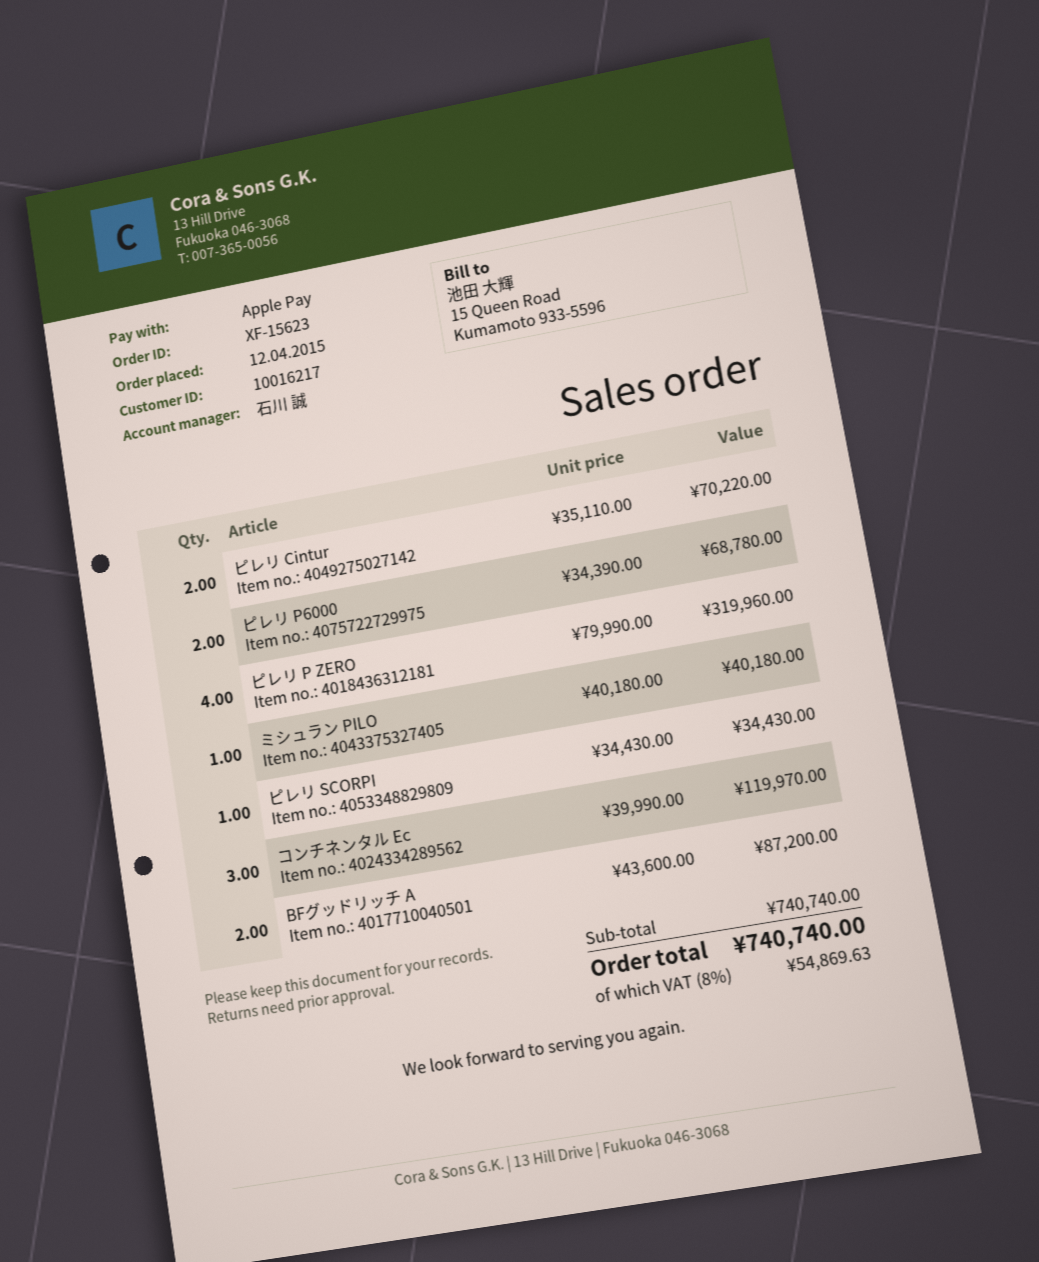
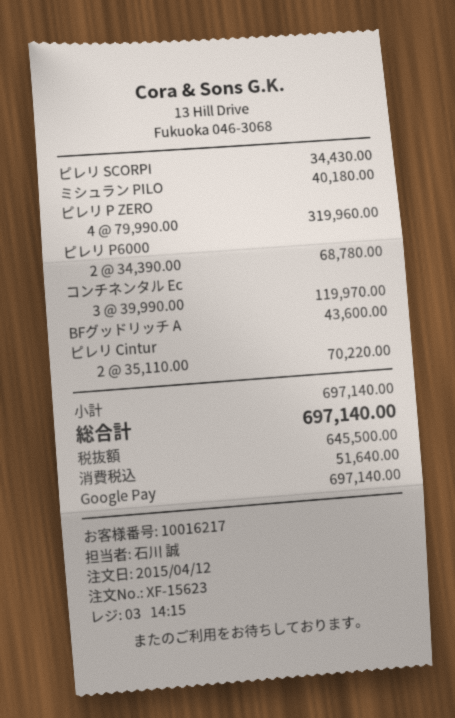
payment method: Apple Pay -> Google Pay
BFグッドリッチ A: 2 x 43600.00 = 87200.00 -> 1 x 43600.00 = 43600.00
subtotal: 740740.00 -> 697140.00
tax: 54869.63 -> 51640.00
total: 740740.00 -> 697140.00

